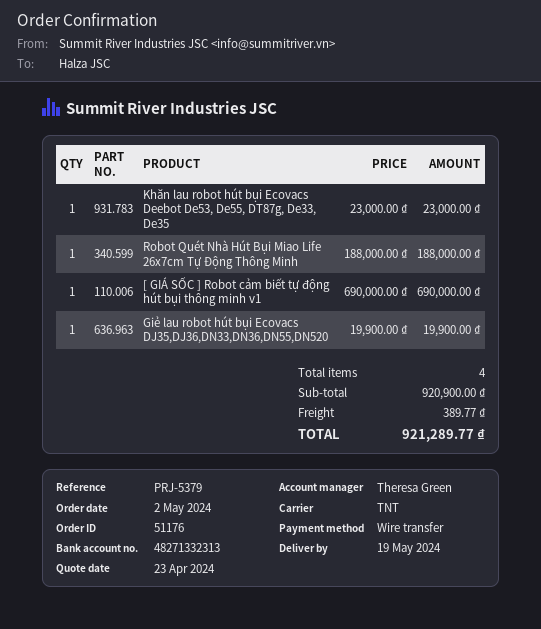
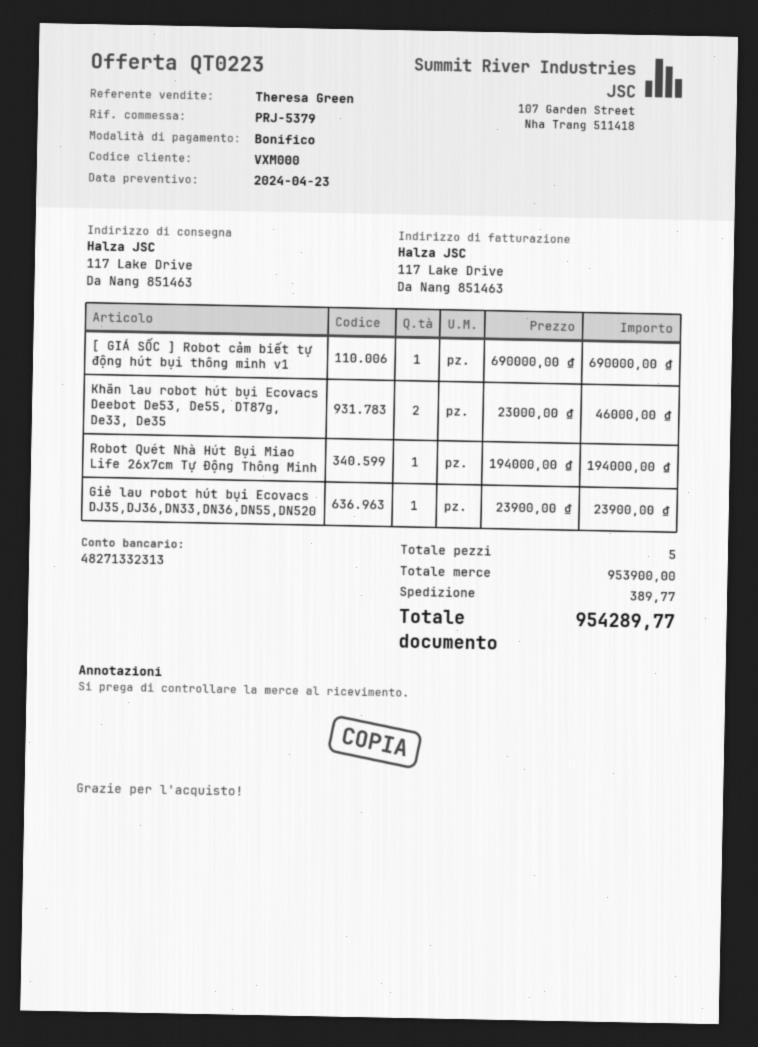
Khăn lau robot hút bụi Ecovacs Deebot De53, De55, DT87g, De33, De35: 1 x 23000.00 = 23000.00 -> 2 x 23000.00 = 46000.00
Robot Quét Nhà Hút Bụi Miao Life 26x7cm Tự Động Thông Minh: 1 x 188000.00 = 188000.00 -> 1 x 194000.00 = 194000.00
Giẻ lau robot hút bụi Ecovacs DJ35,DJ36,DN33,DN36,DN55,DN520: 1 x 19900.00 = 19900.00 -> 1 x 23900.00 = 23900.00
total quantity: 4 -> 5
subtotal: 920900.00 -> 953900.00
total: 921289.77 -> 954289.77

